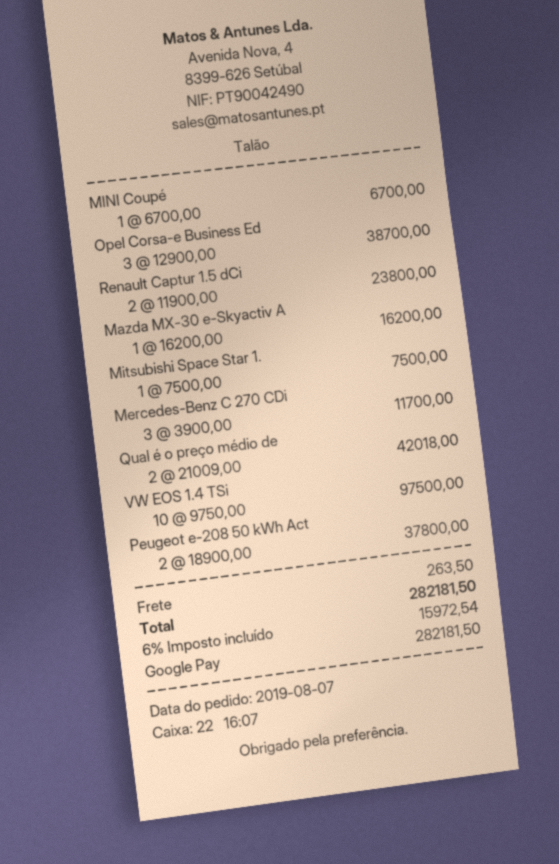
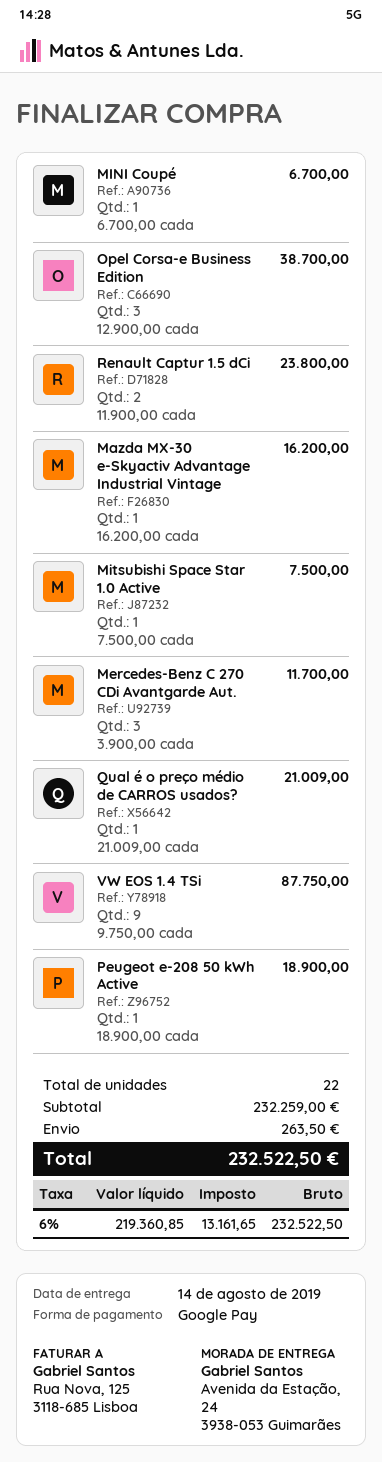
Qual é o preço médio de: 2 x 21009.00 = 42018.00 -> 1 x 21009.00 = 21009.00
VW EOS 1.4 TSi: 10 x 9750.00 = 97500.00 -> 9 x 9750.00 = 87750.00
Peugeot e-208 50 kWh Act: 2 x 18900.00 = 37800.00 -> 1 x 18900.00 = 18900.00
tax: 6% = 15972.54 -> 6% = 13161.65
total: 282181.50 -> 232522.50

